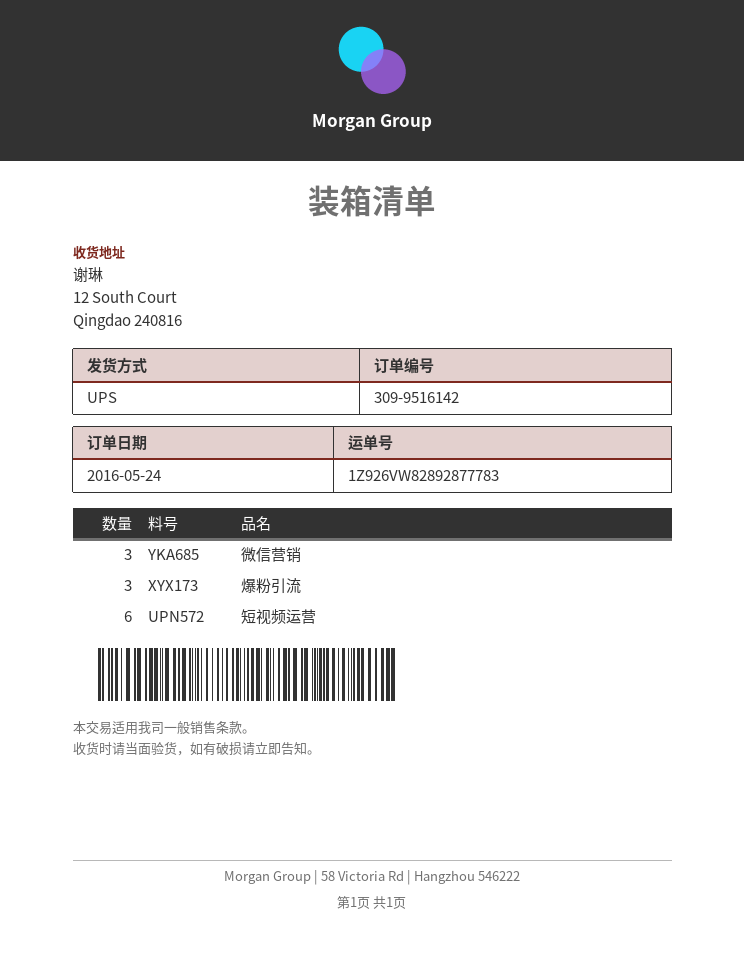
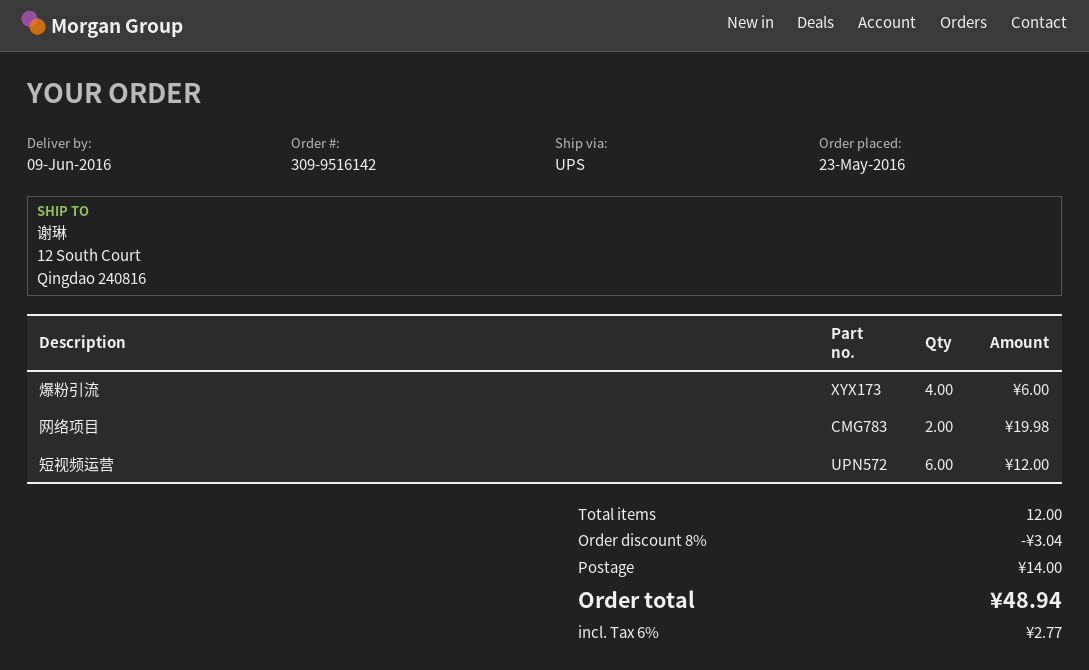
order date: 2016-05-24 -> 2016-05-23
微信营销: 3 -> none
爆粉引流: 3 -> 4
网络项目: none -> 2

